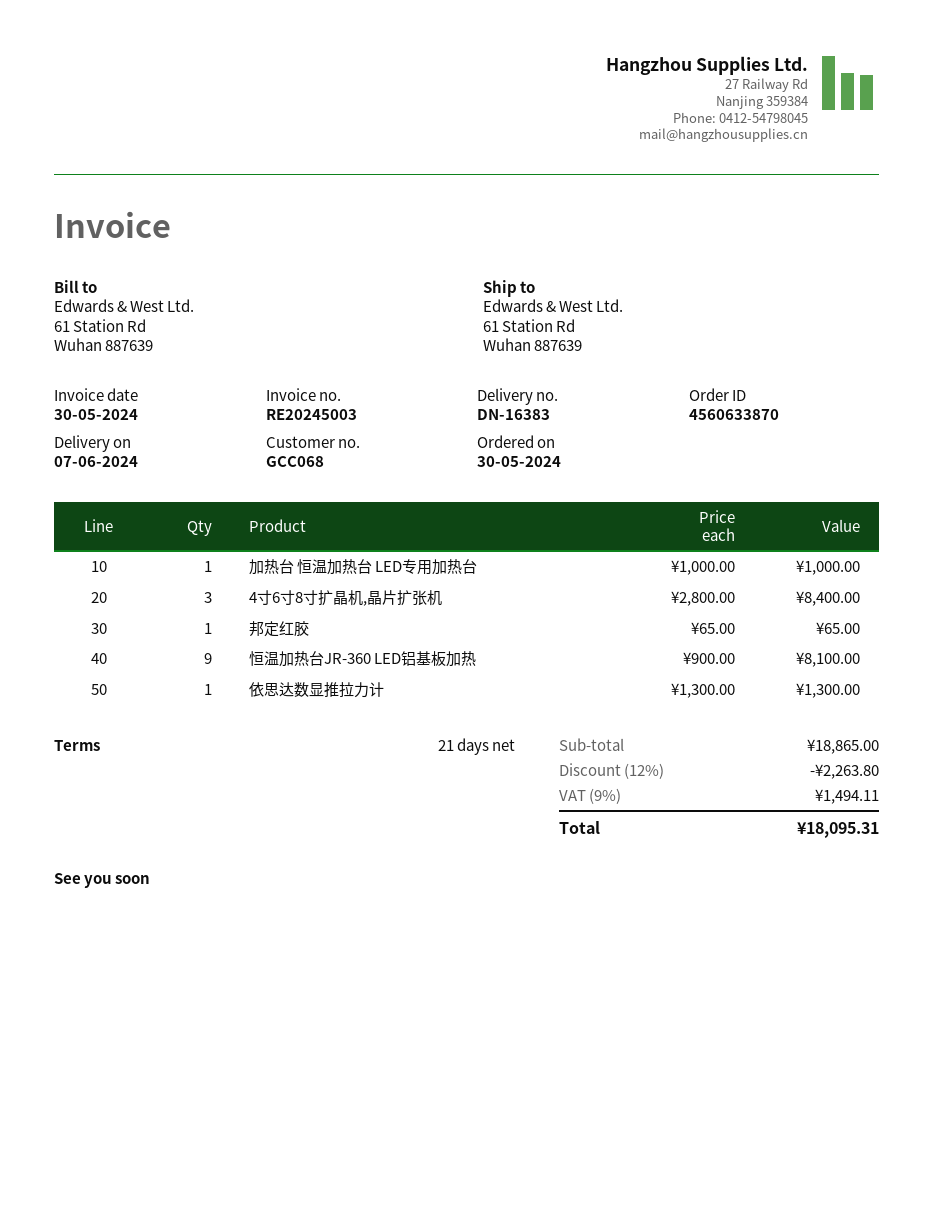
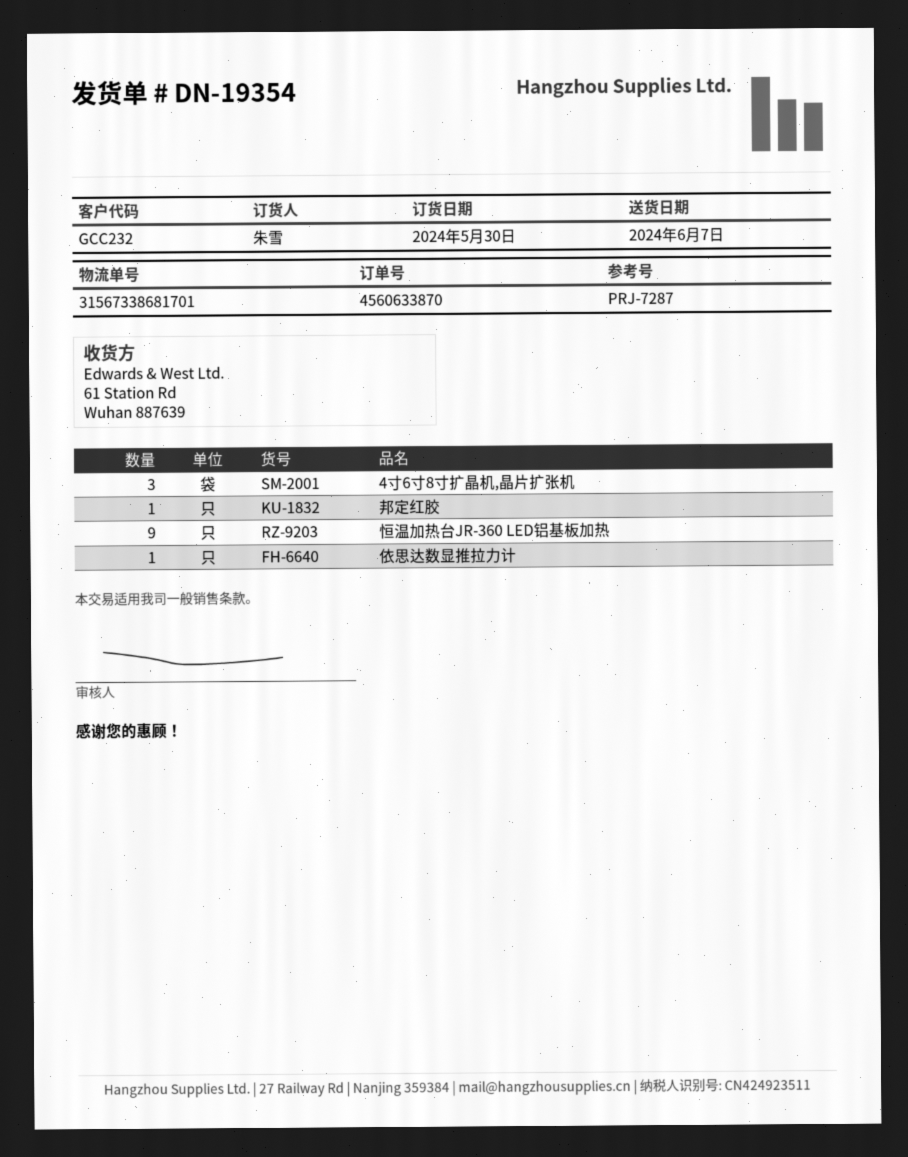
delivery note number: DN-16383 -> DN-19354
customer number: GCC068 -> GCC232
加热台 恒温加热台 LED专用加热台: 1 -> none

